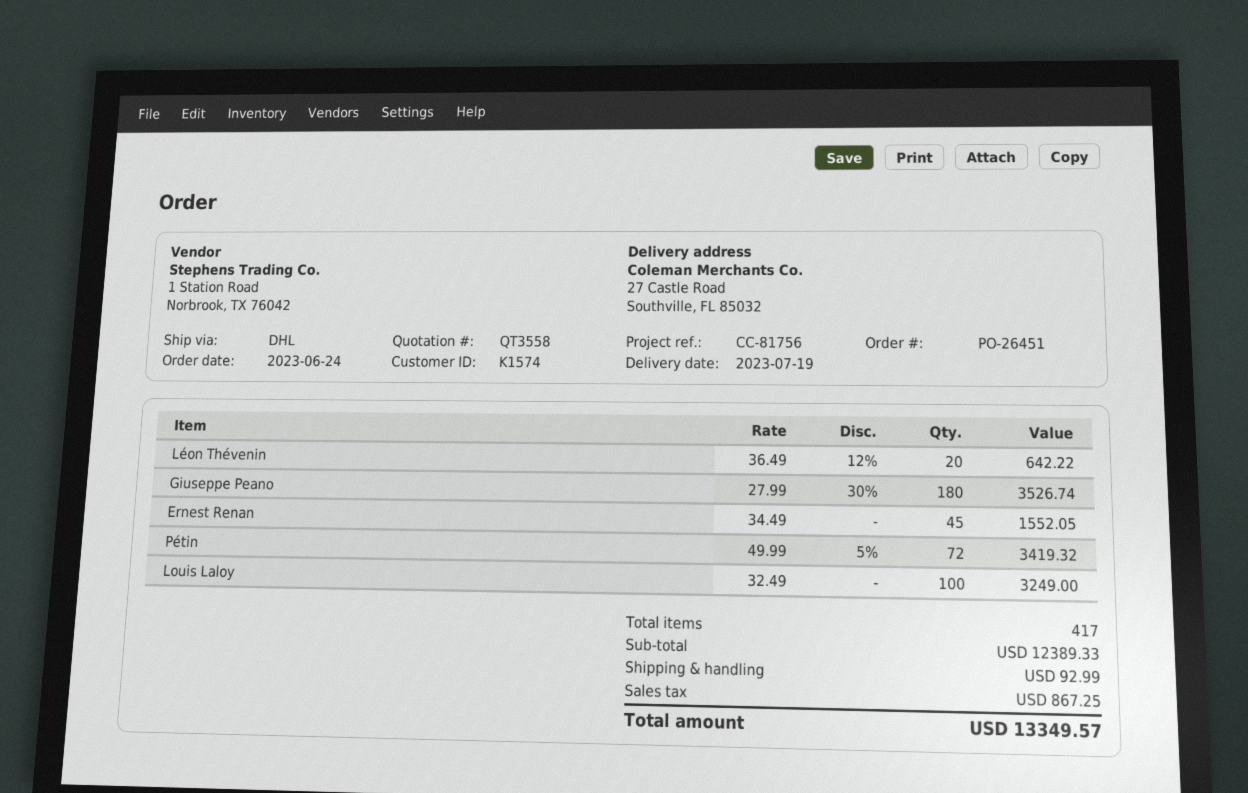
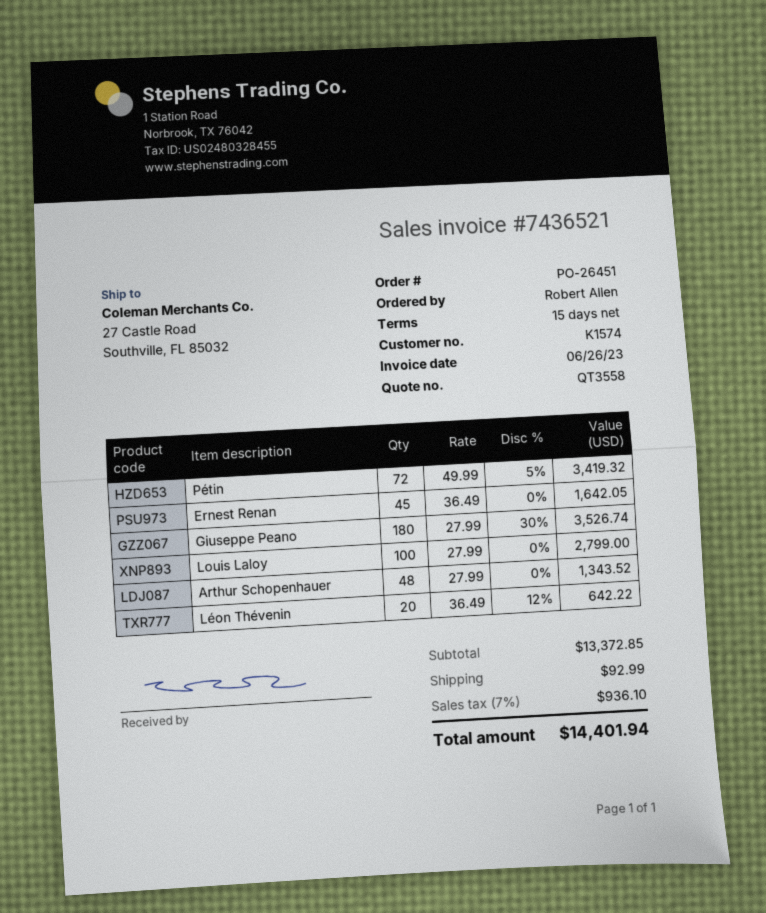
Ernest Renan: 45 x 34.49 = 1552.05 -> 45 x 36.49 = 1642.05
Louis Laloy: 100 x 32.49 = 3249.00 -> 100 x 27.99 = 2799.00
Arthur Schopenhauer: none -> 48 x 27.99 = 1343.52
subtotal: 12389.33 -> 13372.85
tax: 867.25 -> 936.10
total: 13349.57 -> 14401.94

